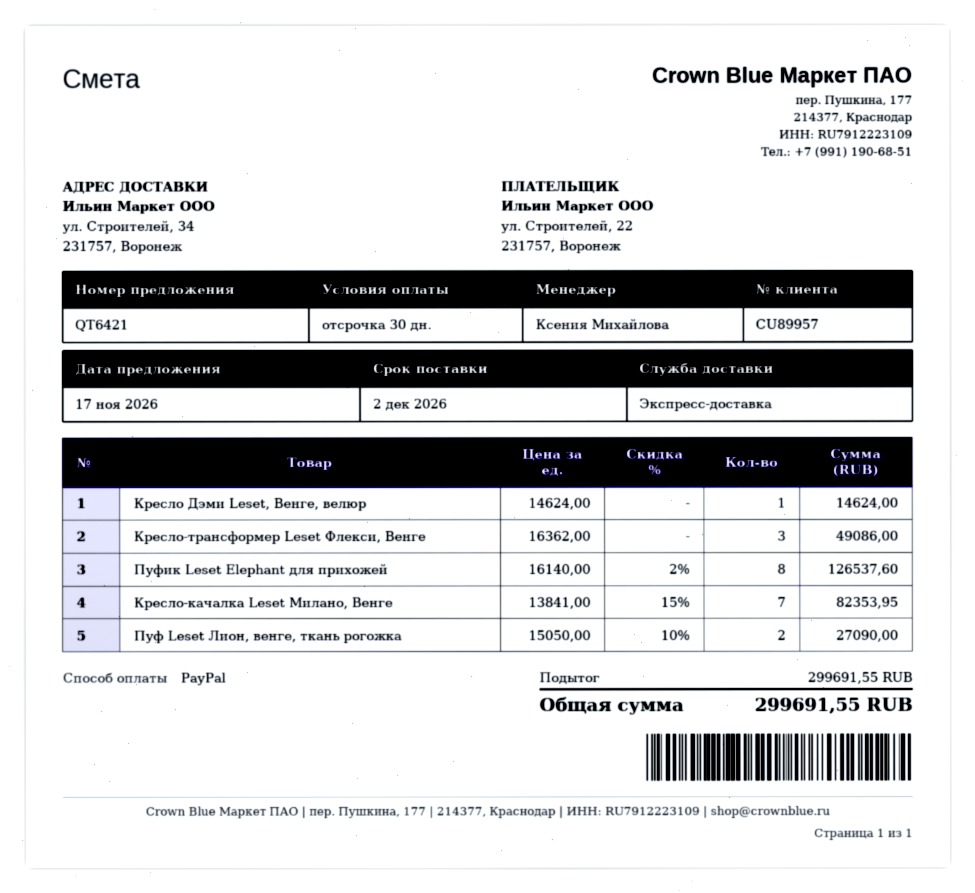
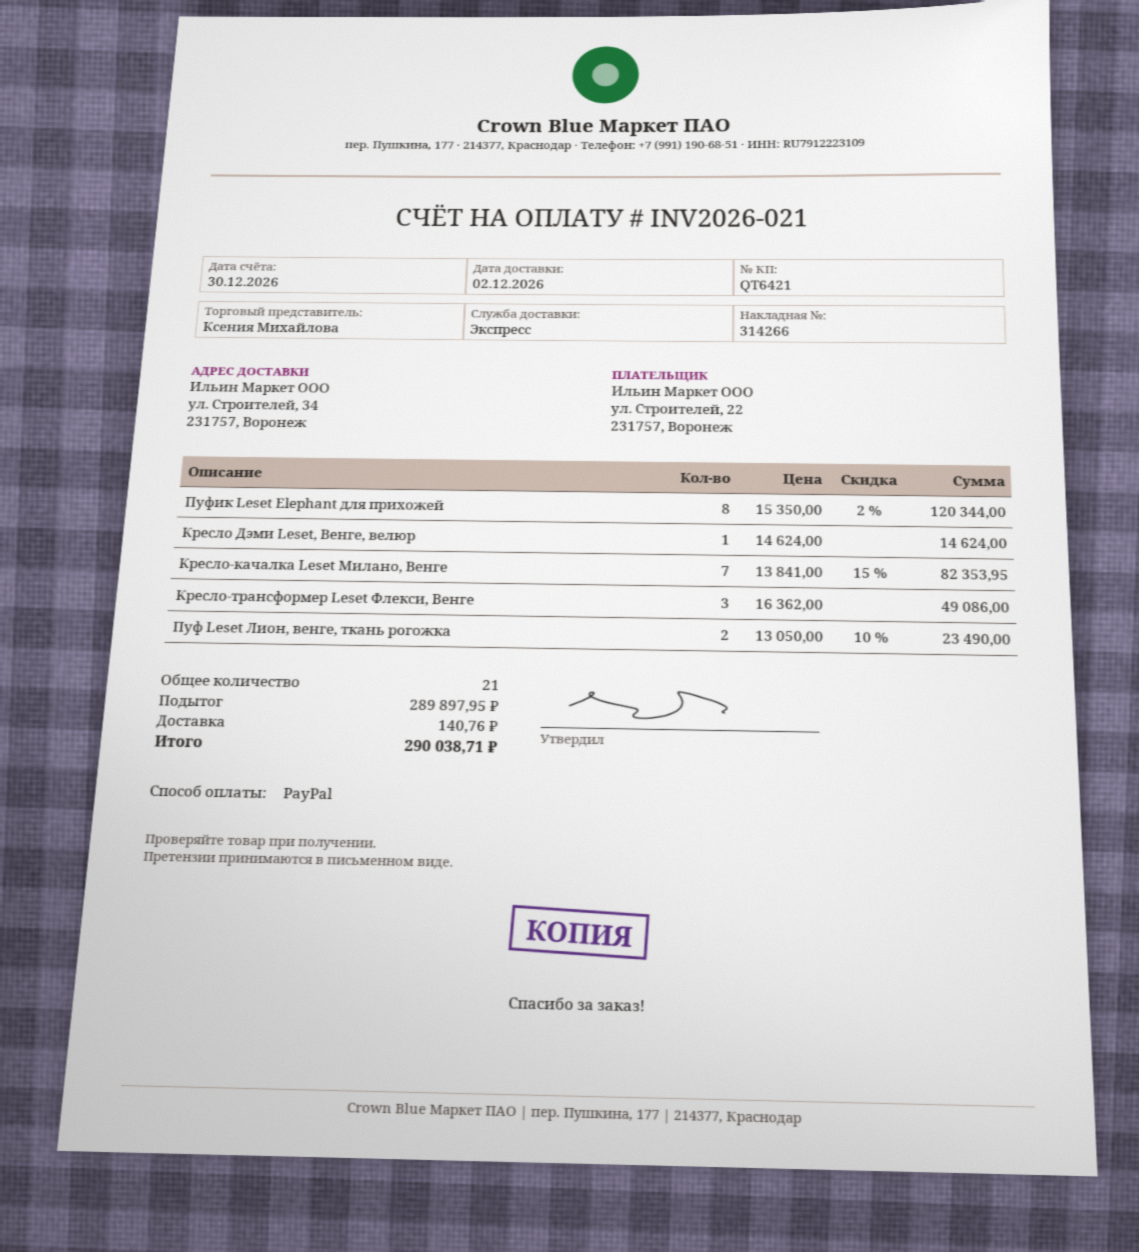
Пуфик Leset Elephant для прихожей: 8 x 16140.00 - 2% = 126537.60 -> 8 x 15350.00 - 2% = 120344.00
Пуф Leset Лион, венге, ткань рогожка: 2 x 15050.00 - 10% = 27090.00 -> 2 x 13050.00 - 10% = 23490.00
subtotal: 299691.55 -> 289897.95
shipping: none -> 140.76
total: 299691.55 -> 290038.71

